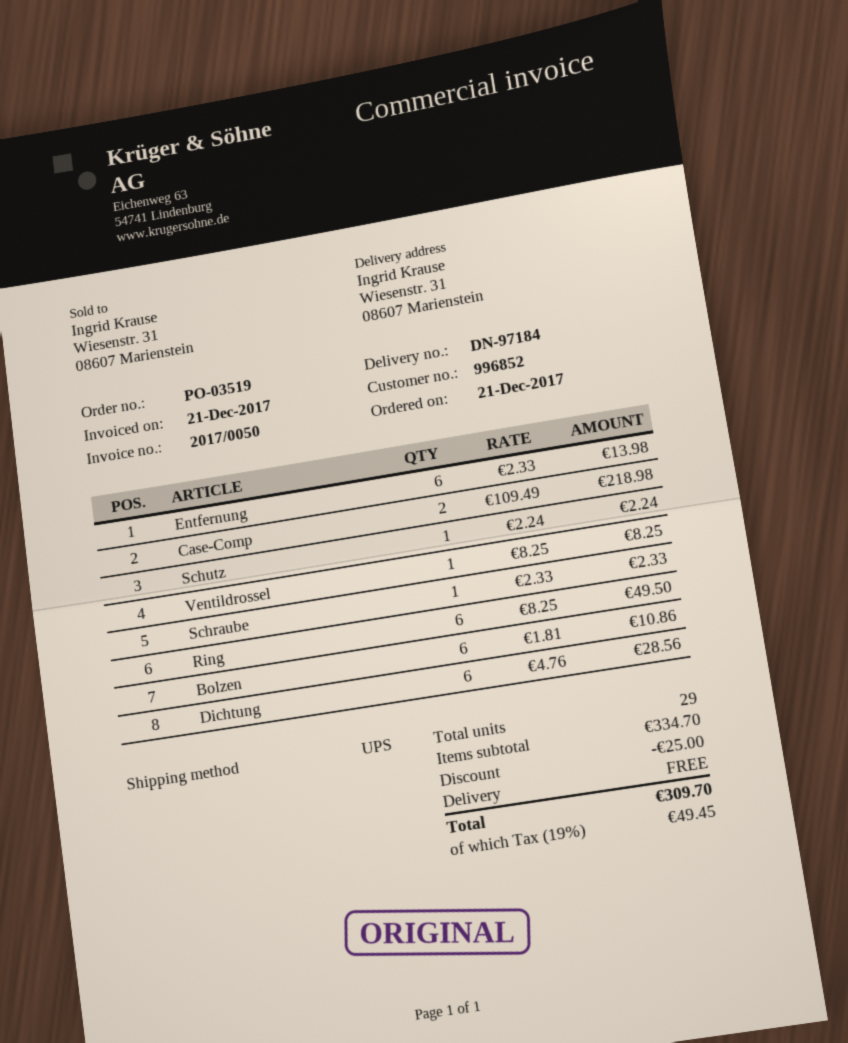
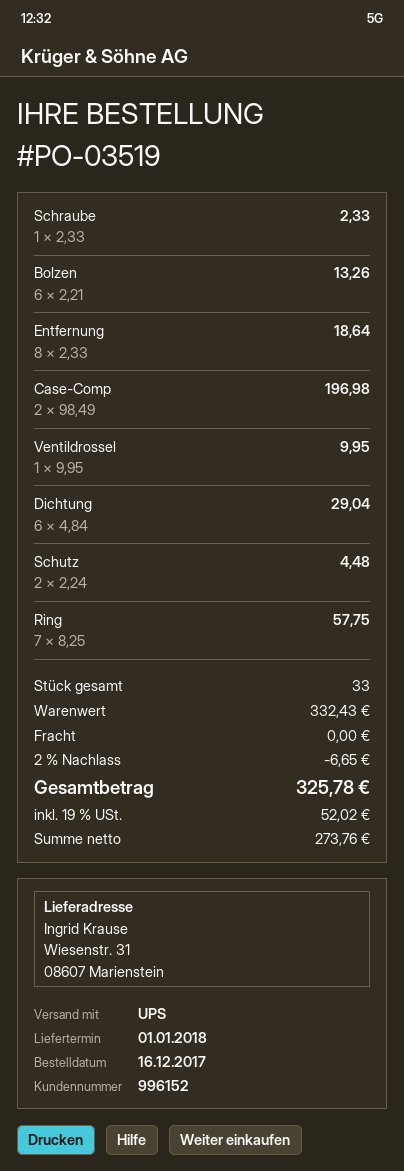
order date: 2017-12-21 -> 2017-12-16
customer number: 996852 -> 996152
Entfernung: 6 x 2.33 = 13.98 -> 8 x 2.33 = 18.64
Case-Comp: 2 x 109.49 = 218.98 -> 2 x 98.49 = 196.98
Schutz: 1 x 2.24 = 2.24 -> 2 x 2.24 = 4.48
Ventildrossel: 1 x 8.25 = 8.25 -> 1 x 9.95 = 9.95
Ring: 6 x 8.25 = 49.50 -> 7 x 8.25 = 57.75
Bolzen: 6 x 1.81 = 10.86 -> 6 x 2.21 = 13.26
Dichtung: 6 x 4.76 = 28.56 -> 6 x 4.84 = 29.04
total quantity: 29 -> 33
subtotal: 334.70 -> 332.43
discount: 25.00 -> 6.65
tax: 19% = 49.45 -> 19% = 52.02
total: 309.70 -> 325.78

